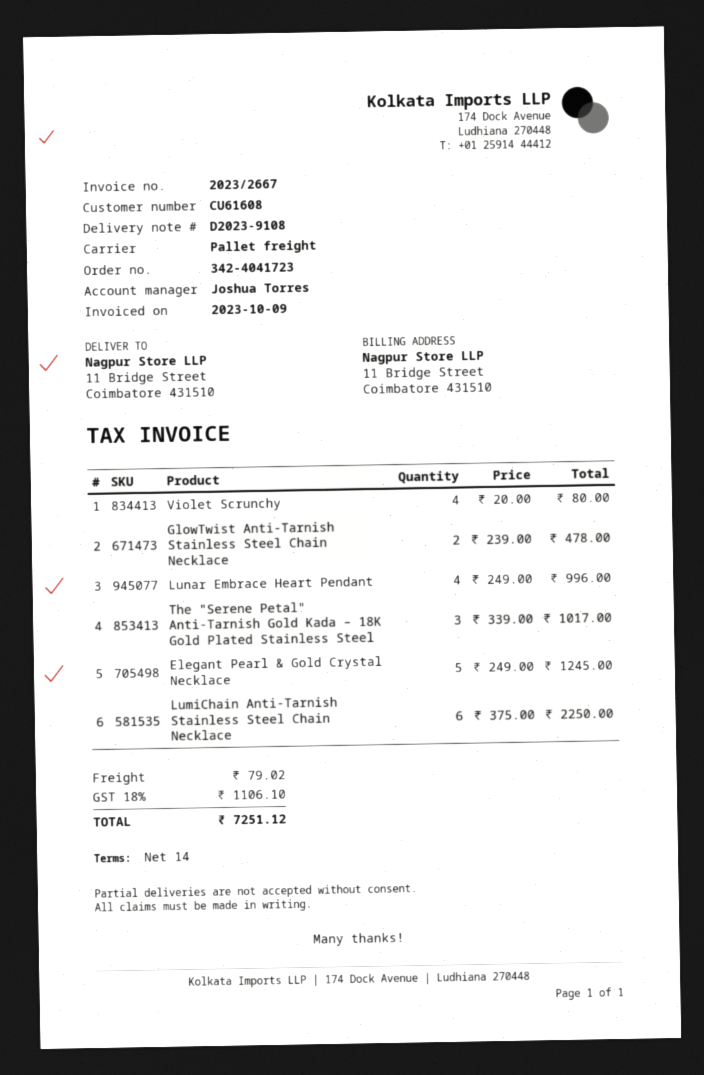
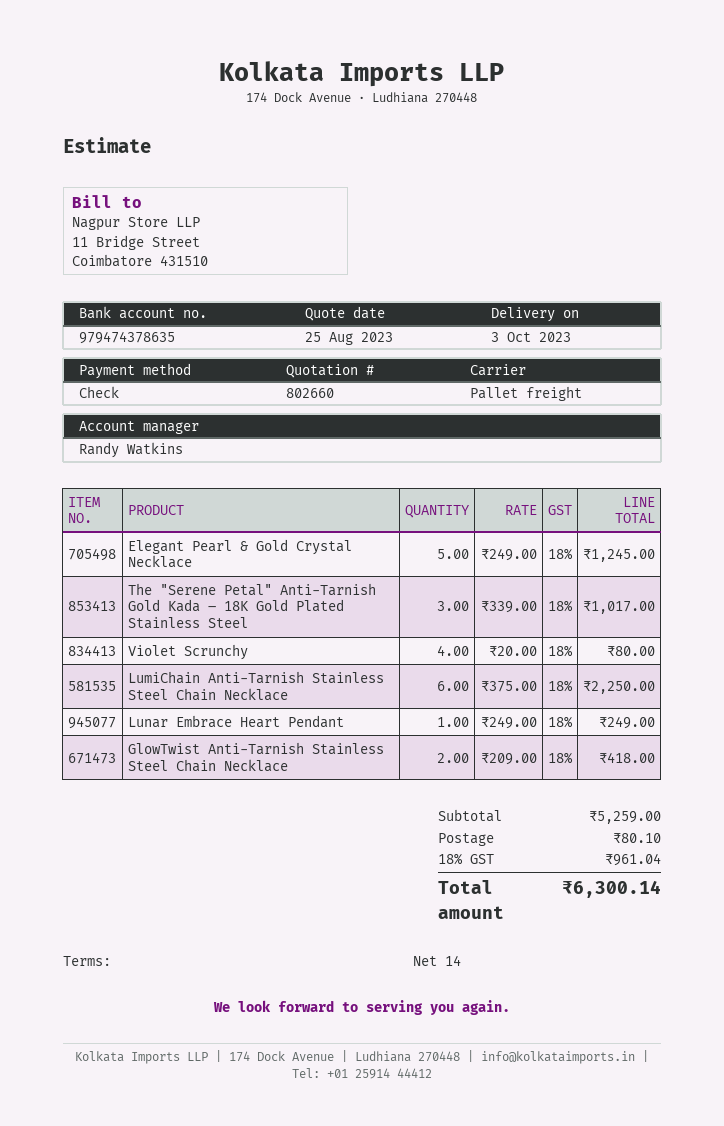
sales rep: Joshua Torres -> Randy Watkins
GlowTwist Anti-Tarnish Stainless Steel Chain Necklace: 2 x 239.00 = 478.00 -> 2 x 209.00 = 418.00
Lunar Embrace Heart Pendant: 4 x 249.00 = 996.00 -> 1 x 249.00 = 249.00
shipping: 79.02 -> 80.10
tax: 18% = 1106.10 -> 18% = 961.04
total: 7251.12 -> 6300.14

